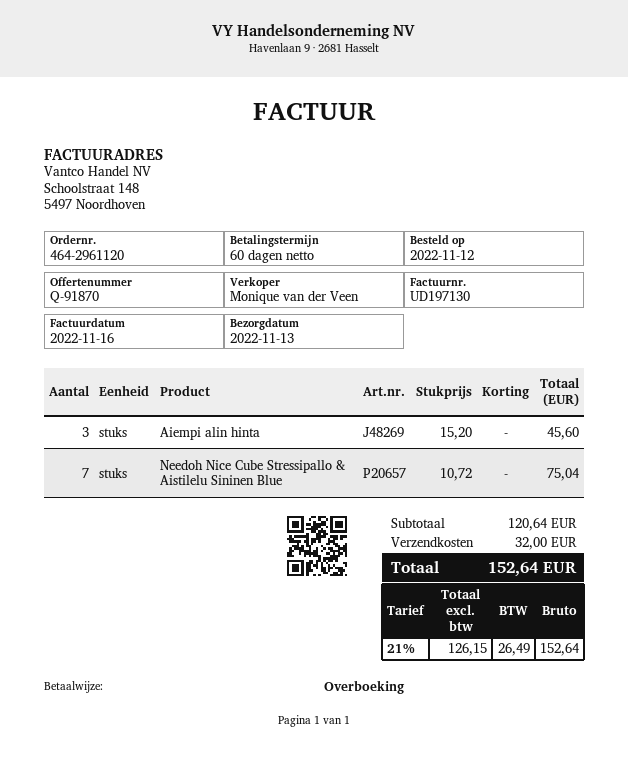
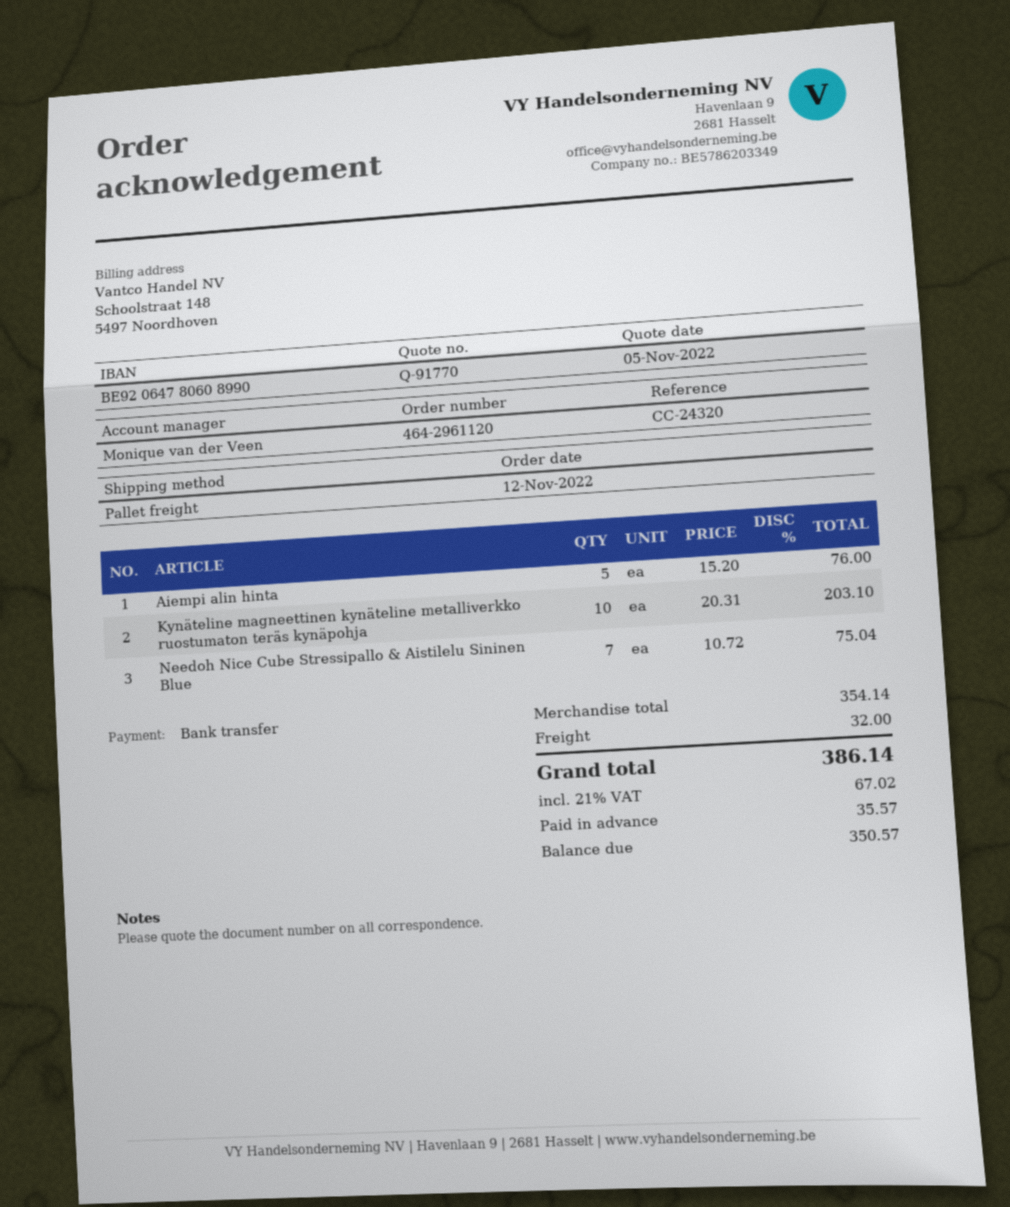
quote number: Q-91870 -> Q-91770
Aiempi alin hinta: 3 x 15.20 = 45.60 -> 5 x 15.20 = 76.00
Kynäteline magneettinen kynäteline metalliverkko ruostumaton teräs kynäpohja: none -> 10 x 20.31 = 203.10
subtotal: 120.64 -> 354.14
tax: 21% = 26.49 -> 21% = 67.02
total: 152.64 -> 386.14

